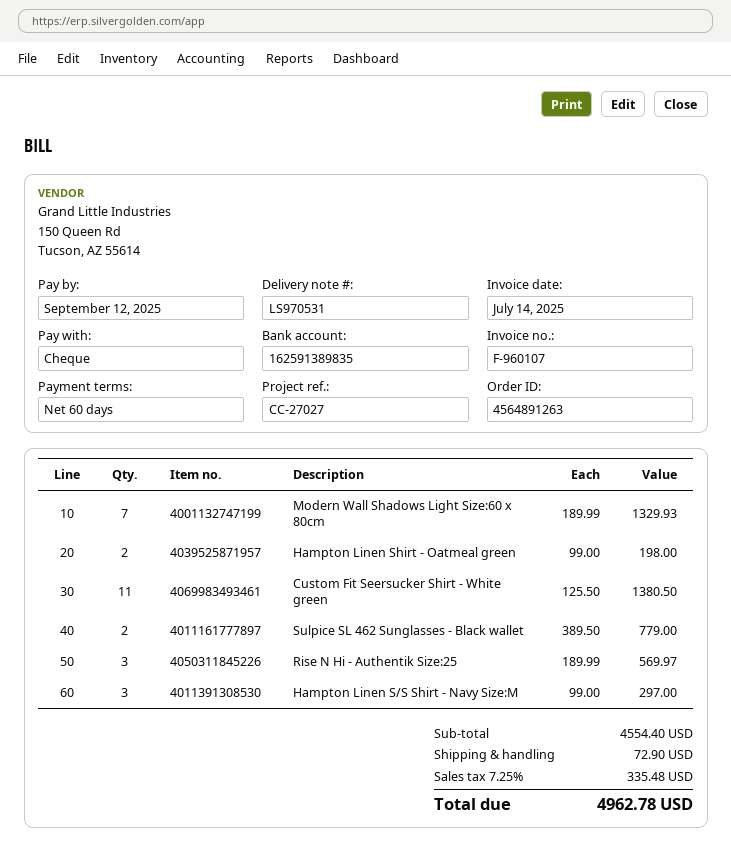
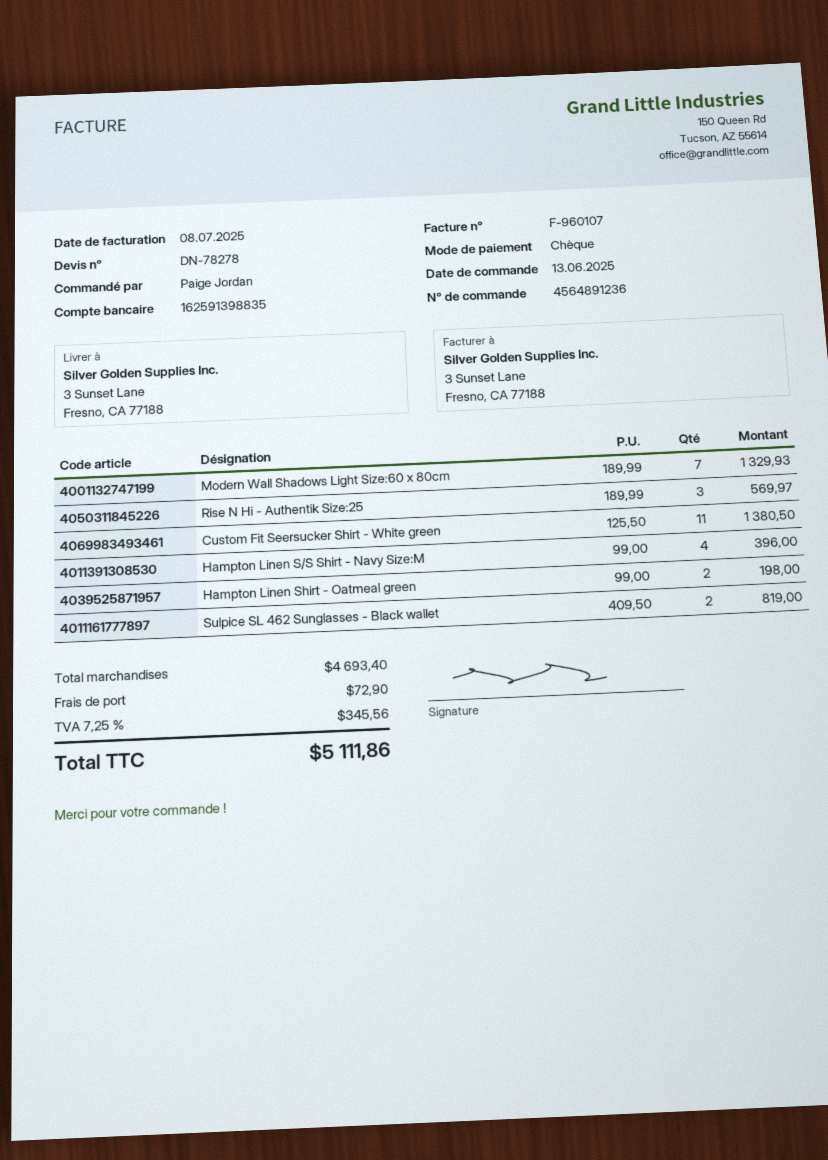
order number: 4564891263 -> 4564891236
invoice date: 2025-07-14 -> 2025-07-08
bank account: 162591389835 -> 162591398835
Sulpice SL 462 Sunglasses - Black wallet: 2 x 389.50 = 779.00 -> 2 x 409.50 = 819.00
Hampton Linen S/S Shirt - Navy Size:M: 3 x 99.00 = 297.00 -> 4 x 99.00 = 396.00
subtotal: 4554.40 -> 4693.40
tax: 7.25% = 335.48 -> 7.25% = 345.56
total: 4962.78 -> 5111.86

